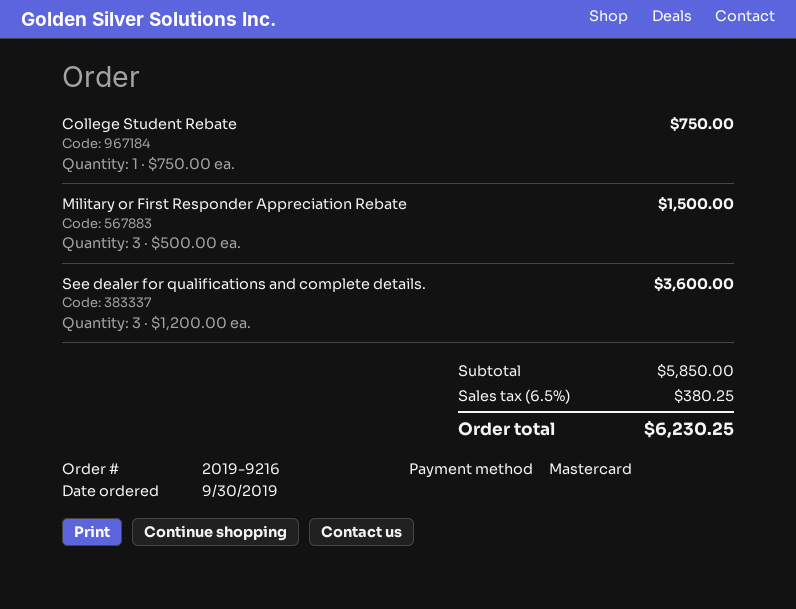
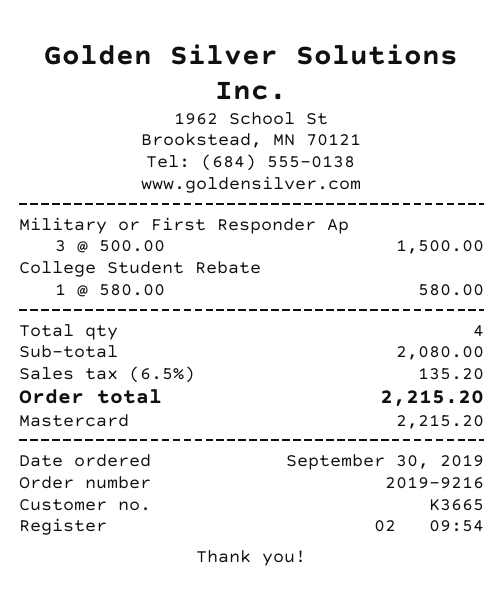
College Student Rebate: 1 x 750.00 = 750.00 -> 1 x 580.00 = 580.00
See dealer for qualifications and complete details.: 3 x 1200.00 = 3600.00 -> none
subtotal: 5850.00 -> 2080.00
tax: 6.5% = 380.25 -> 6.5% = 135.20
total: 6230.25 -> 2215.20

